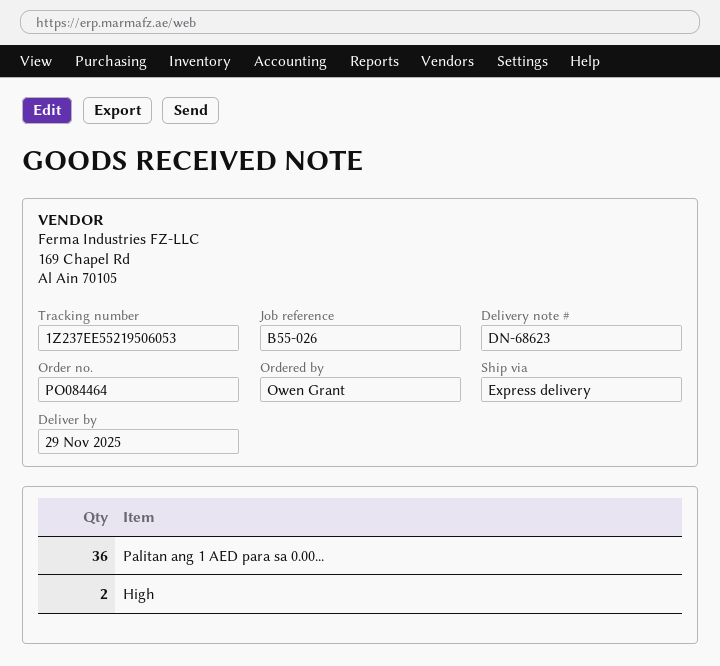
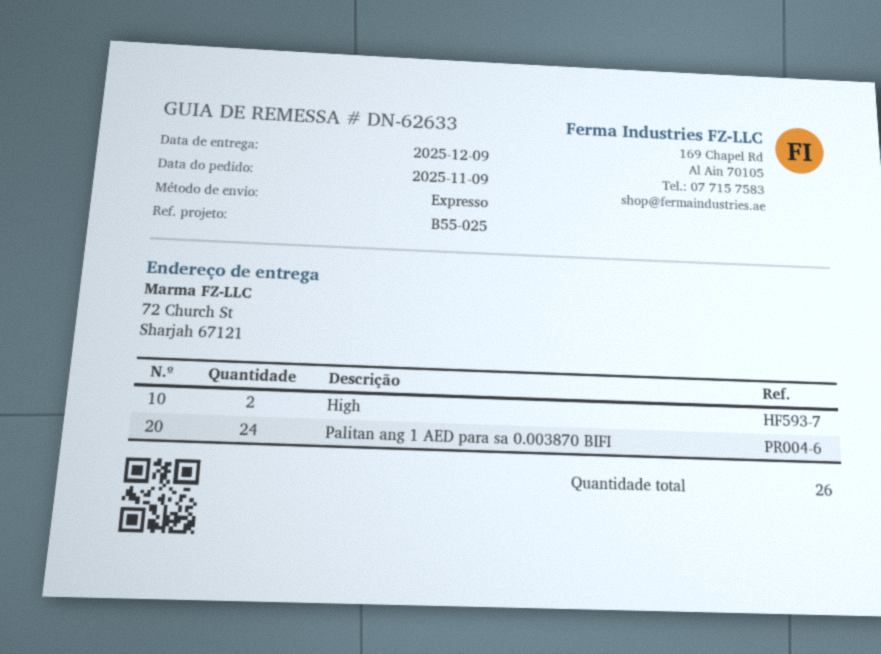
delivery note number: DN-68623 -> DN-62633
delivery date: 2025-11-29 -> 2025-12-09
reference: B55-026 -> B55-025
Palitan ang 1 AED para sa 0.00...: 36 -> 24

